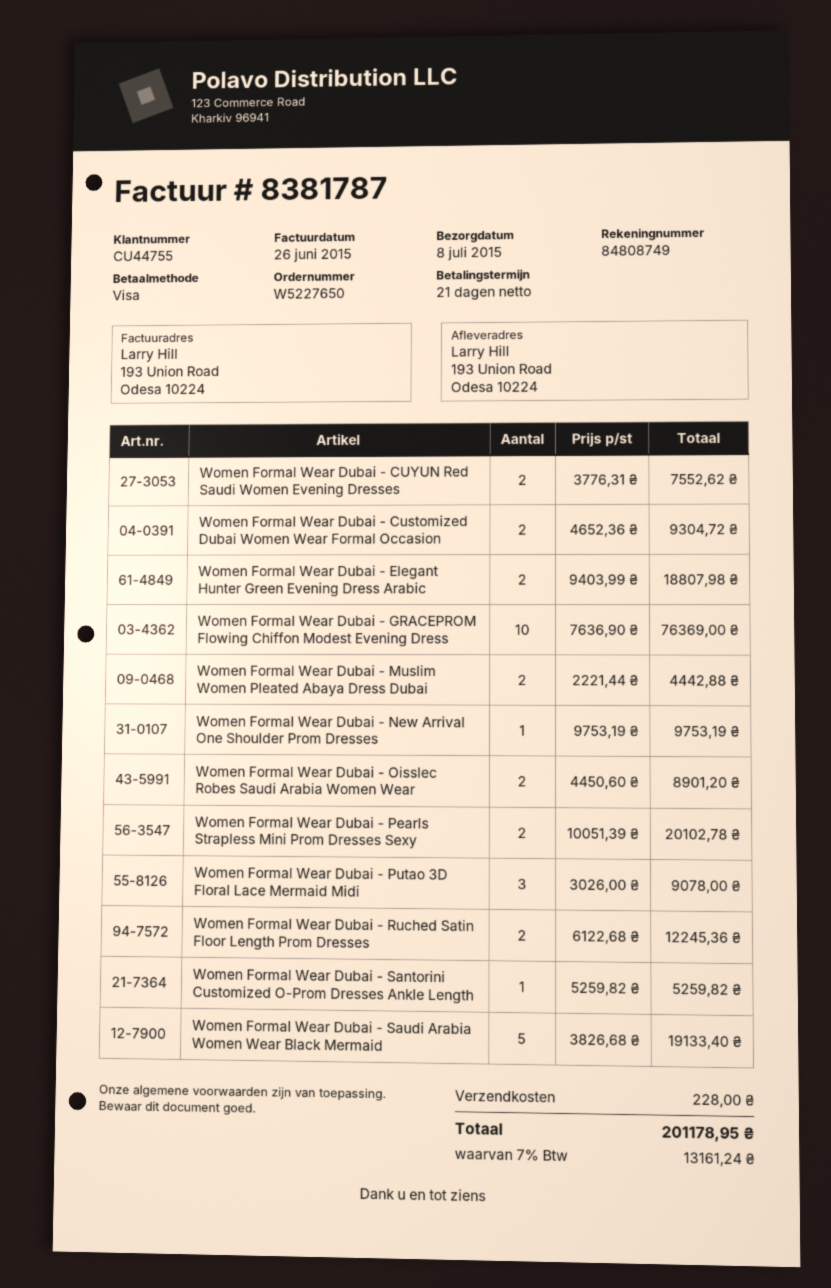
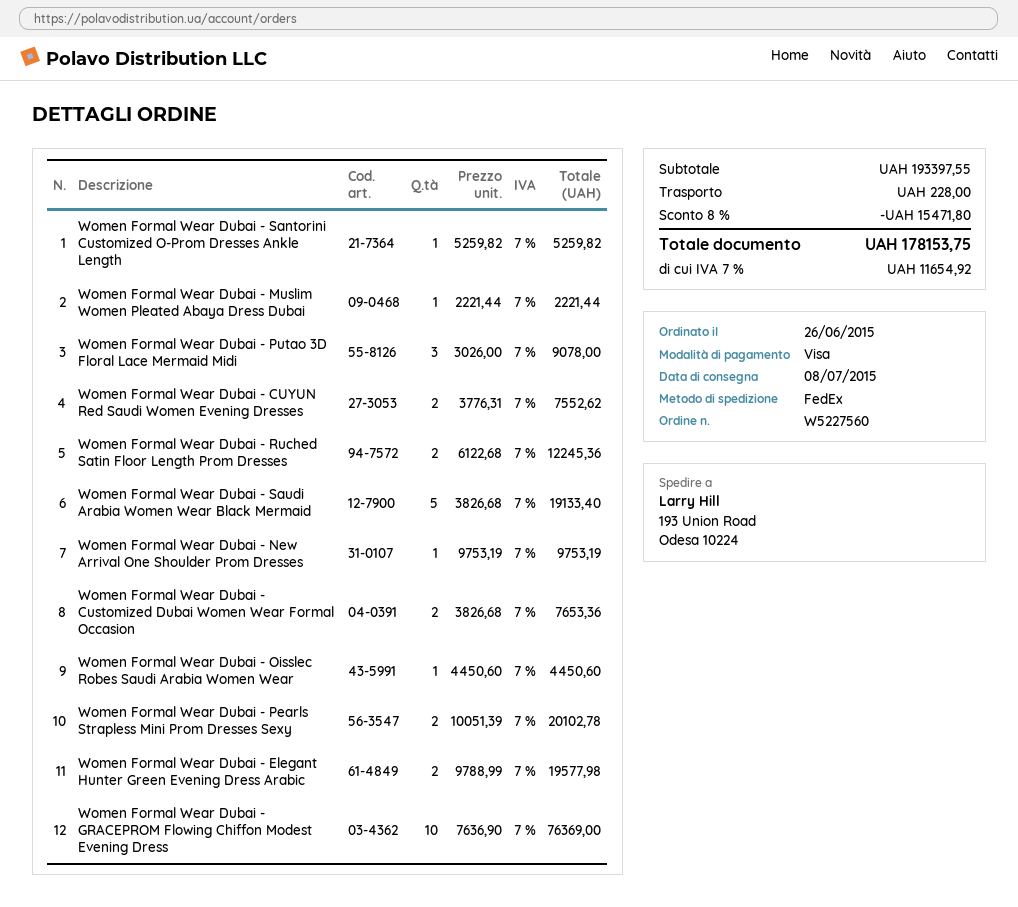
order number: W5227650 -> W5227560
Women Formal Wear Dubai - Customized Dubai Women Wear Formal Occasion: 2 x 4652.36 = 9304.72 -> 2 x 3826.68 = 7653.36
Women Formal Wear Dubai - Elegant Hunter Green Evening Dress Arabic: 2 x 9403.99 = 18807.98 -> 2 x 9788.99 = 19577.98
Women Formal Wear Dubai - Muslim Women Pleated Abaya Dress Dubai: 2 x 2221.44 = 4442.88 -> 1 x 2221.44 = 2221.44
Women Formal Wear Dubai - Oisslec Robes Saudi Arabia Women Wear: 2 x 4450.60 = 8901.20 -> 1 x 4450.60 = 4450.60
discount: none -> 8% = 15471.80
tax: 7% = 13161.24 -> 7% = 11654.92
total: 201178.95 -> 178153.75

